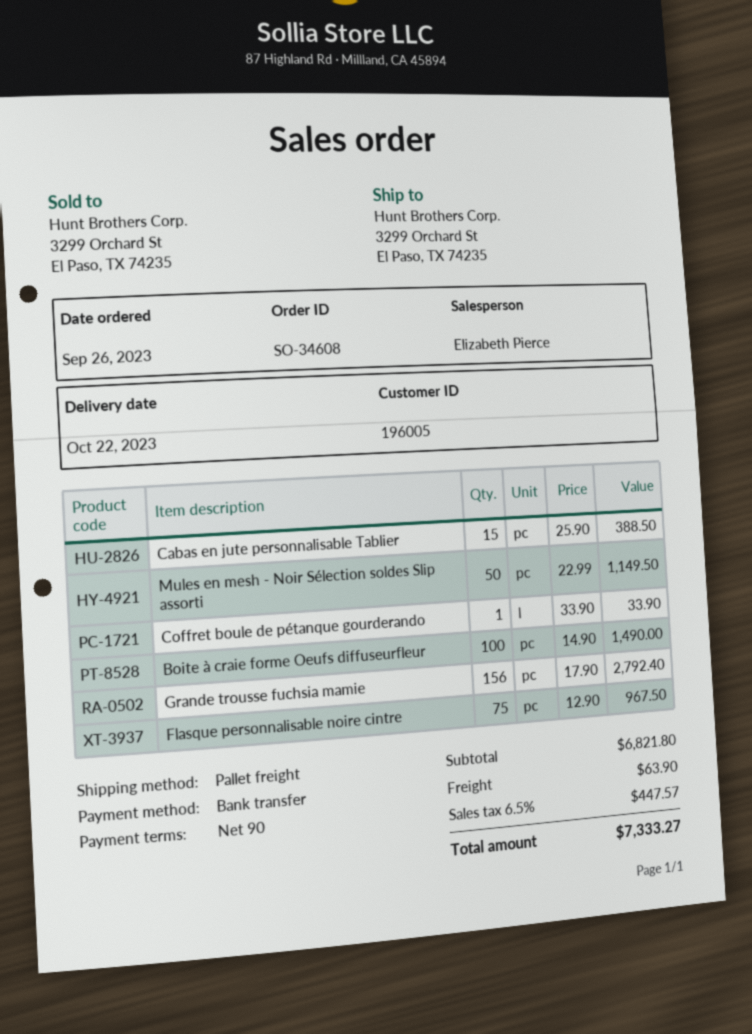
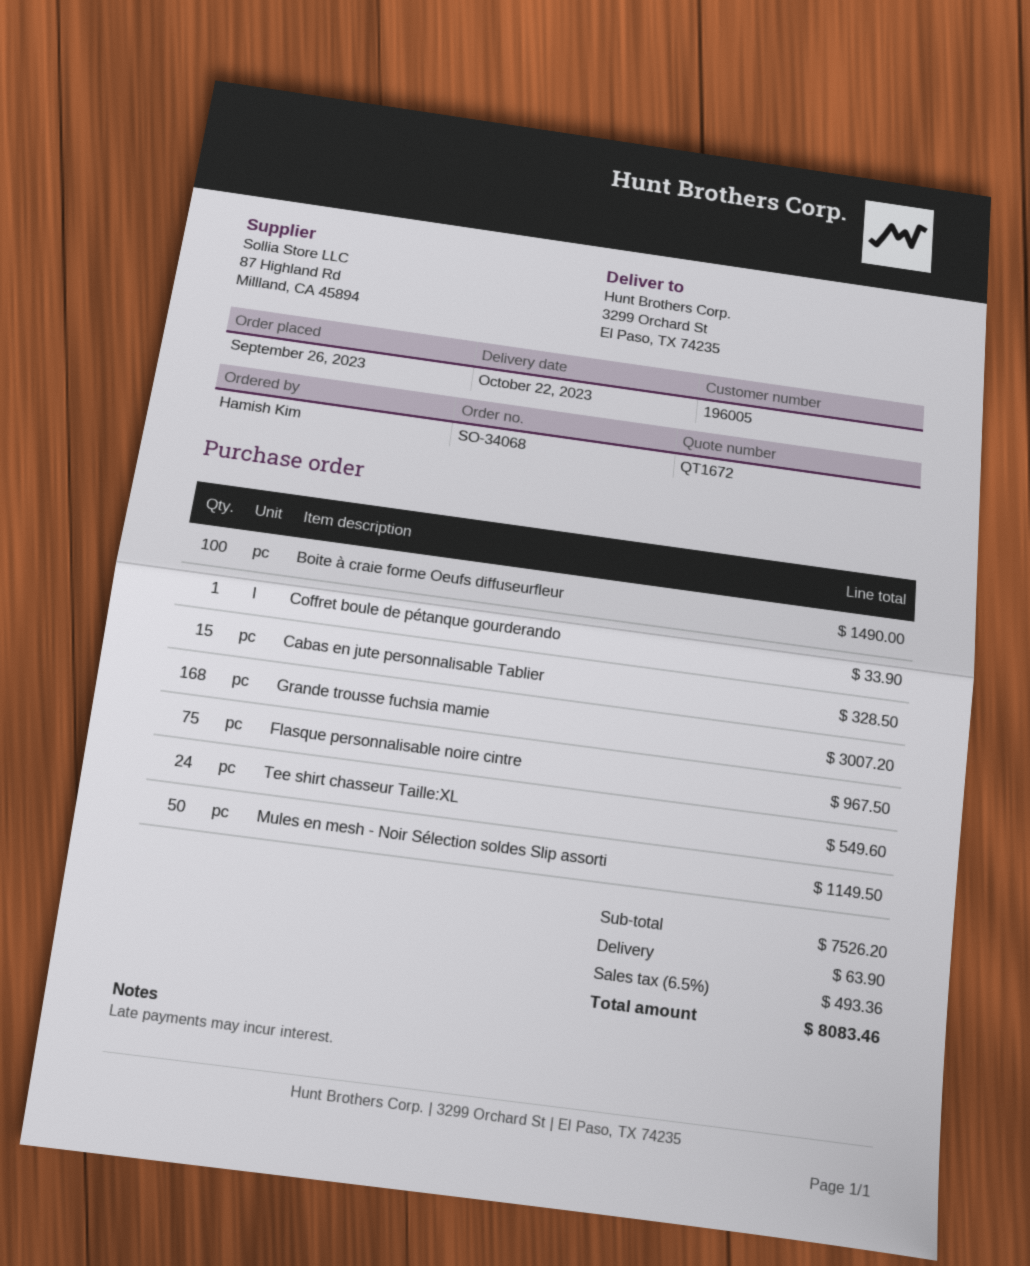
order number: SO-34608 -> SO-34068
Cabas en jute personnalisable Tablier: 15 for 388.50 -> 15 for 328.50
Grande trousse fuchsia mamie: 156 for 2792.40 -> 168 for 3007.20
Tee shirt chasseur Taille:XL: none -> 24 for 549.60
subtotal: 6821.80 -> 7526.20
tax: 6.5% = 447.57 -> 6.5% = 493.36
total: 7333.27 -> 8083.46

